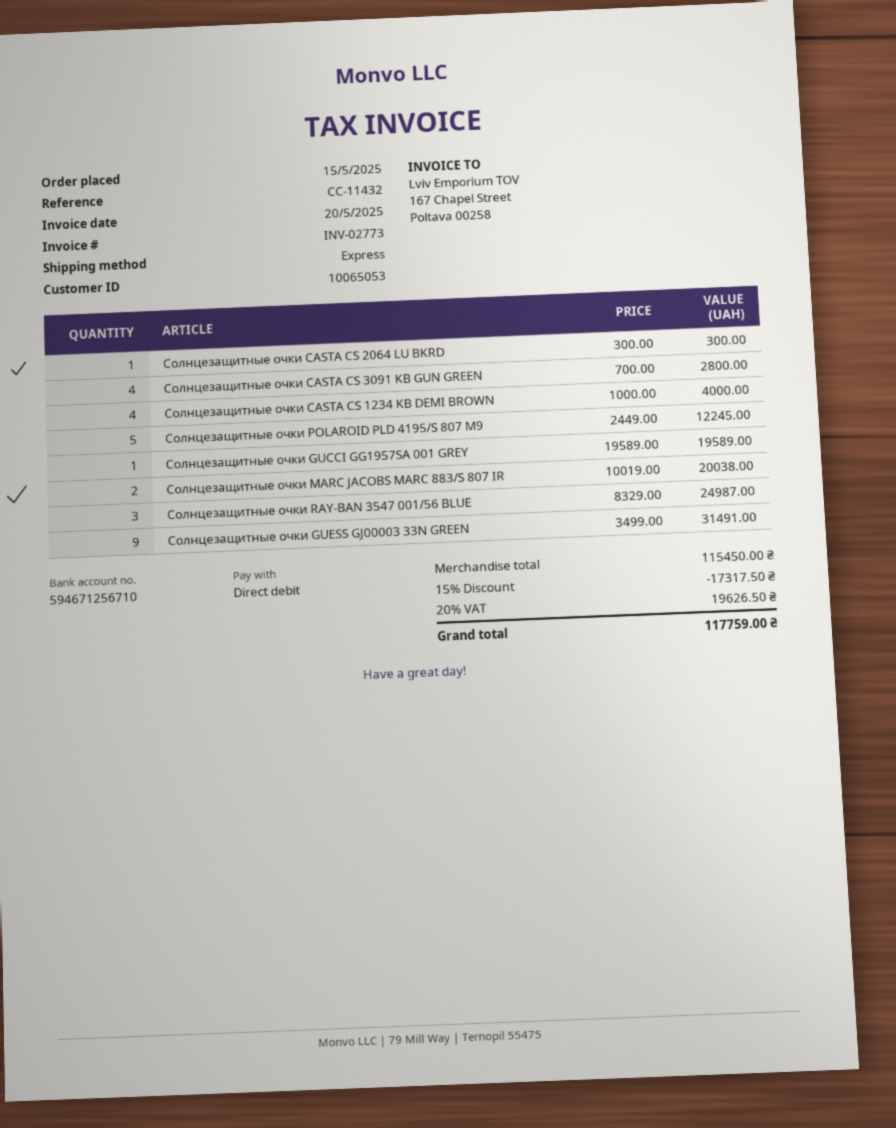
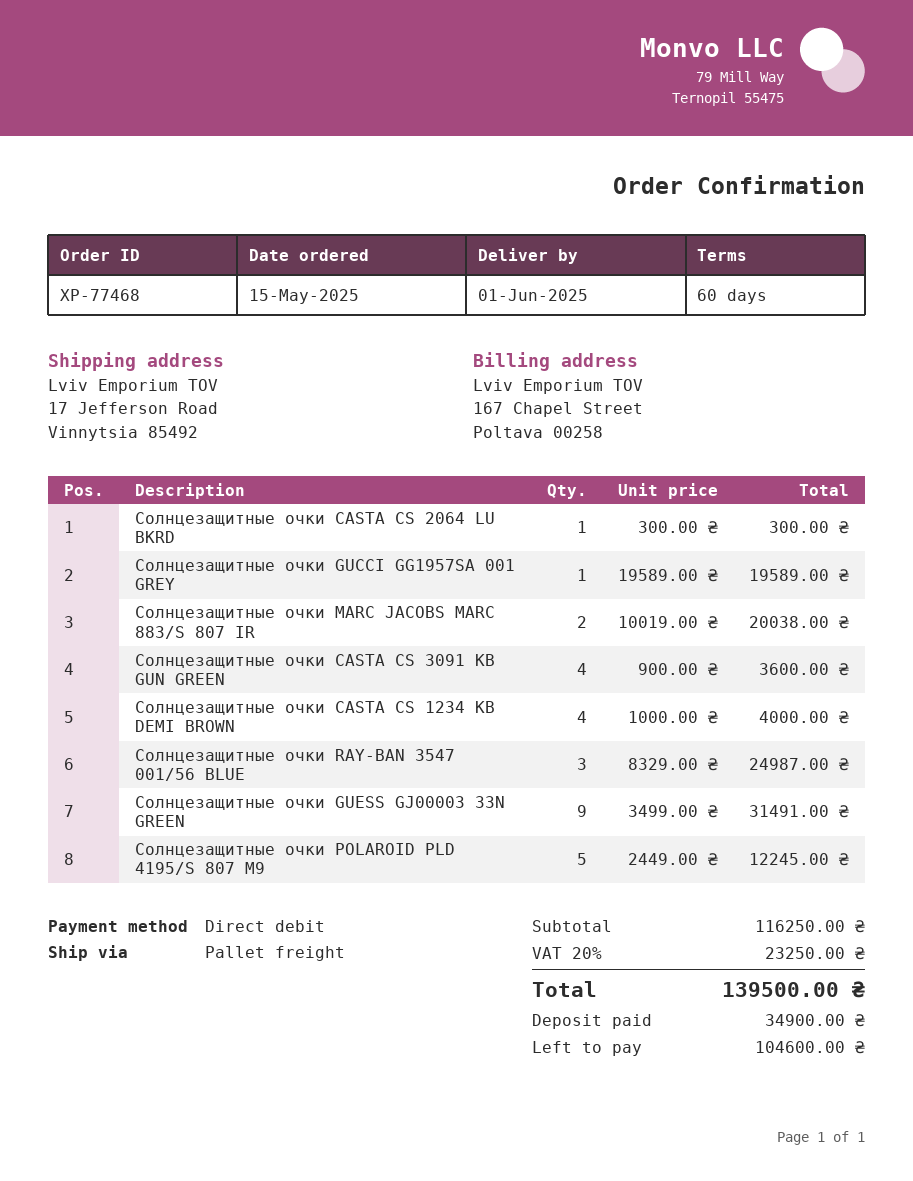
shipping method: express -> pallet freight
Солнцезащитные очки CASTA CS 3091 KB GUN GREEN: 4 x 700.00 = 2800.00 -> 4 x 900.00 = 3600.00
subtotal: 115450.00 -> 116250.00
discount: 15% = 17317.50 -> none
tax: 20% = 19626.50 -> 20% = 23250.00
total: 117759.00 -> 139500.00

